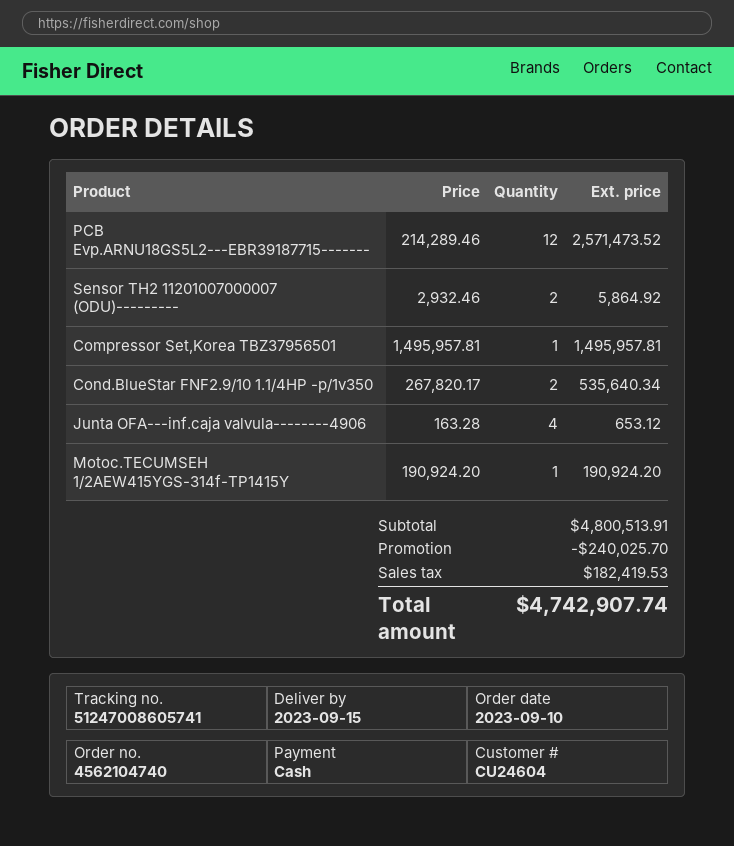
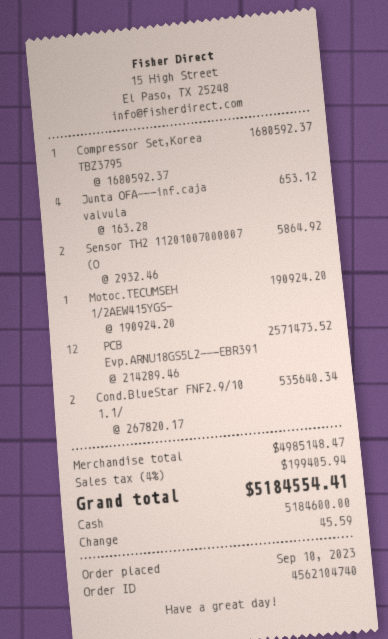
Compressor Set,Korea TBZ37956501: 1 x 1495957.81 = 1495957.81 -> 1 x 1680592.37 = 1680592.37
subtotal: 4800513.91 -> 4985148.47
discount: 240025.70 -> none
tax: 182419.53 -> 199405.94
total: 4742907.74 -> 5184554.41

